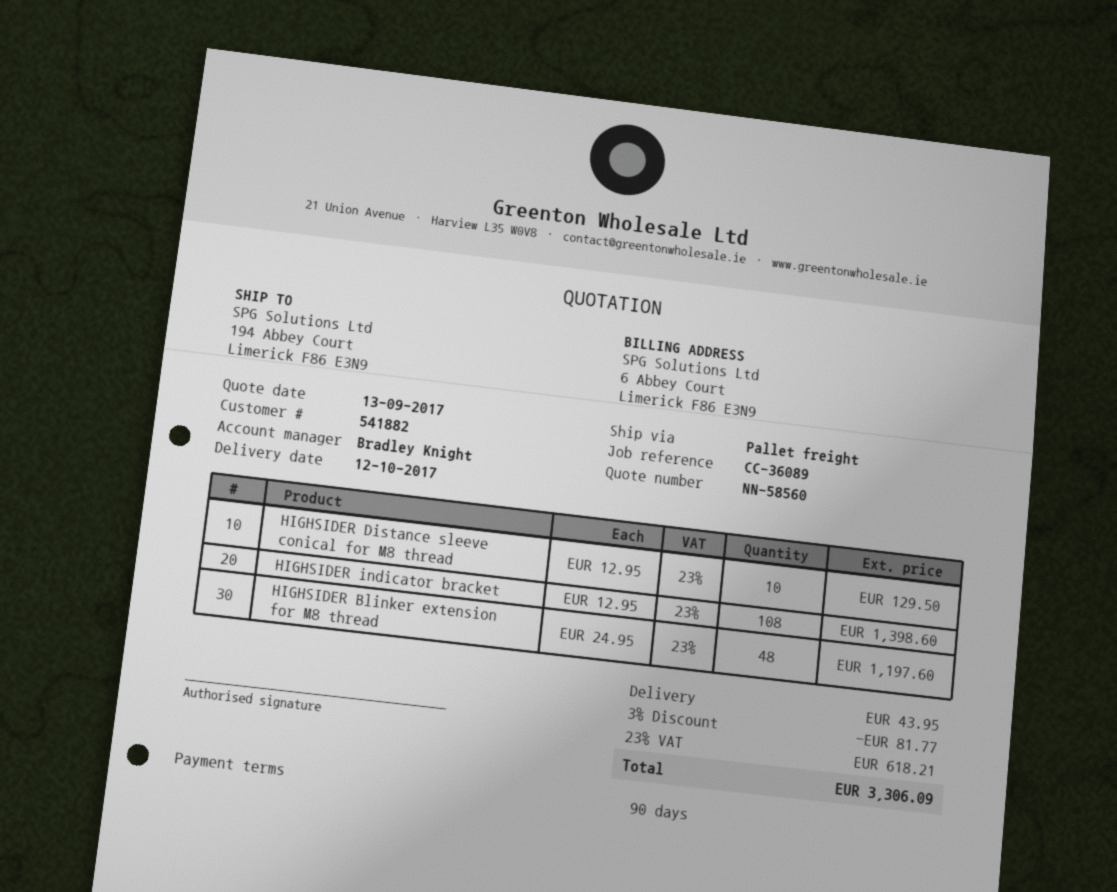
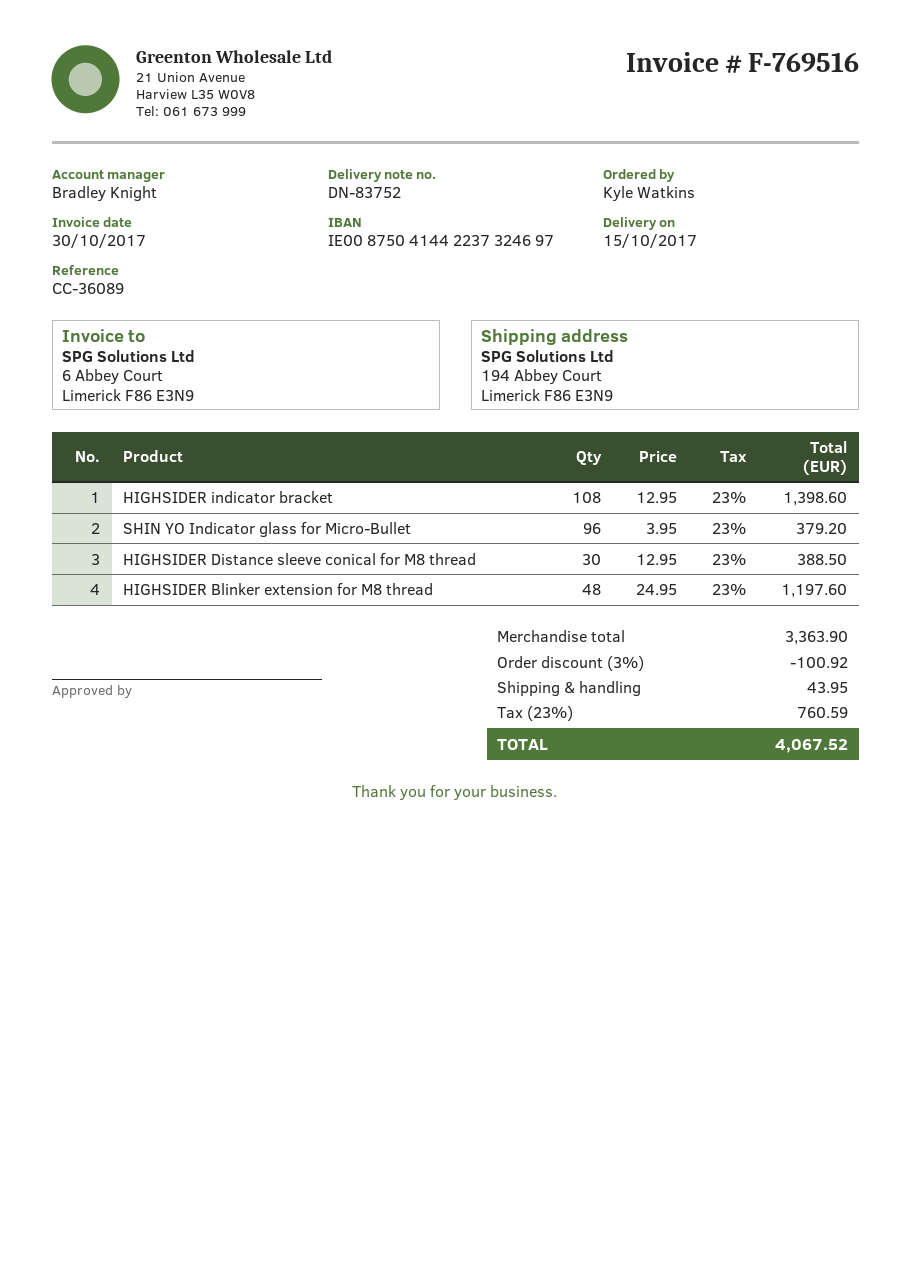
delivery date: 2017-10-12 -> 2017-10-15
HIGHSIDER Distance sleeve conical for M8 thread: 10 x 12.95 = 129.50 -> 30 x 12.95 = 388.50
SHIN YO Indicator glass for Micro-Bullet: none -> 96 x 3.95 = 379.20
discount: 3% = 81.77 -> 3% = 100.92
tax: 23% = 618.21 -> 23% = 760.59
total: 3306.09 -> 4067.52

